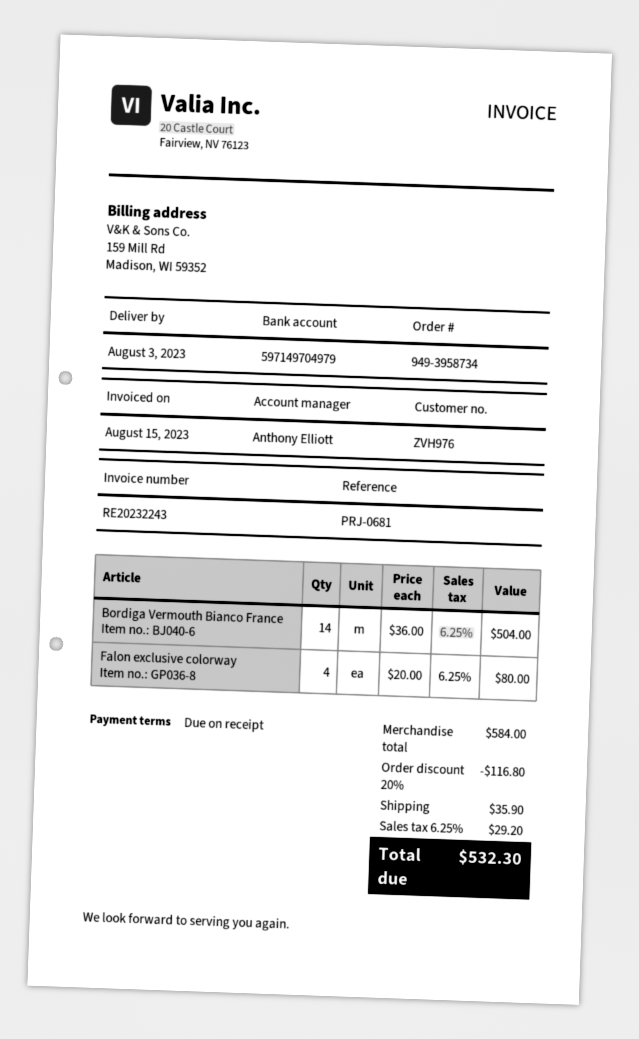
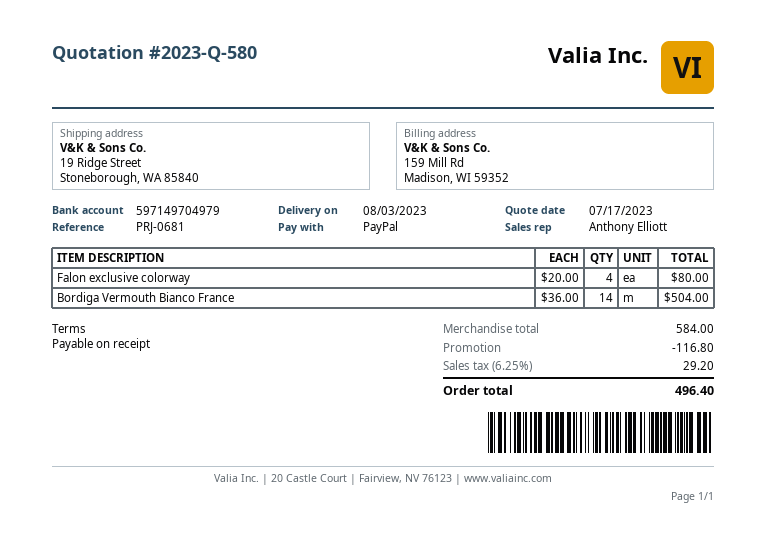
shipping: 35.90 -> none
total: 532.30 -> 496.40

